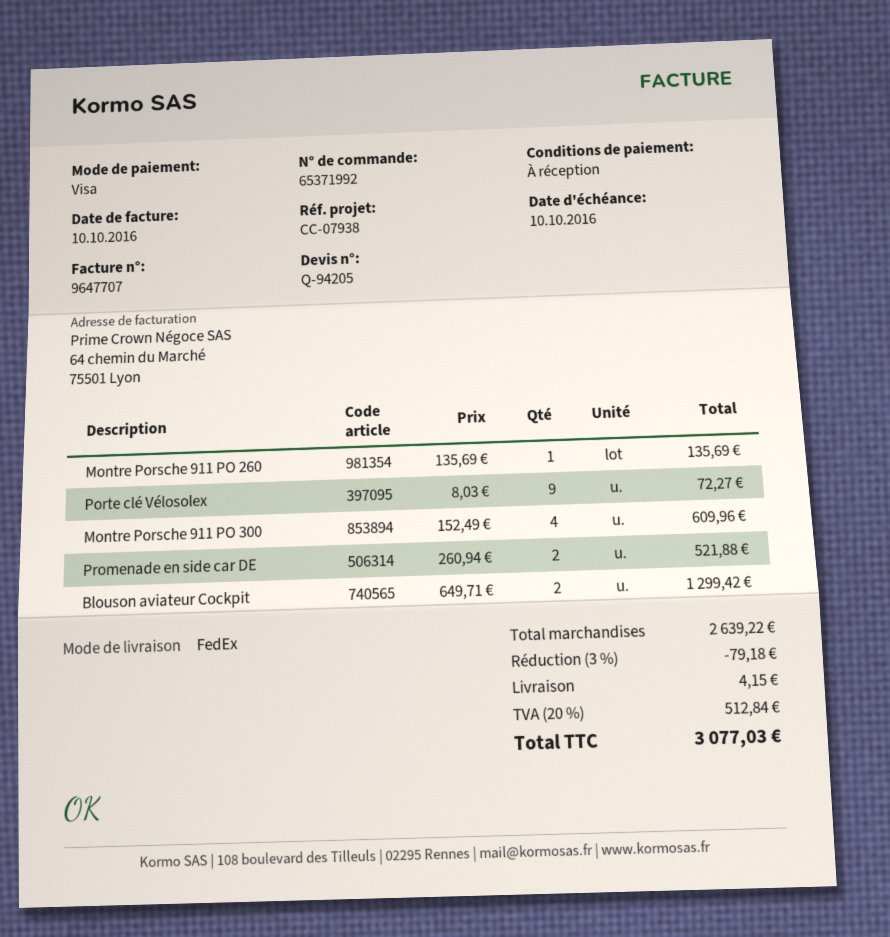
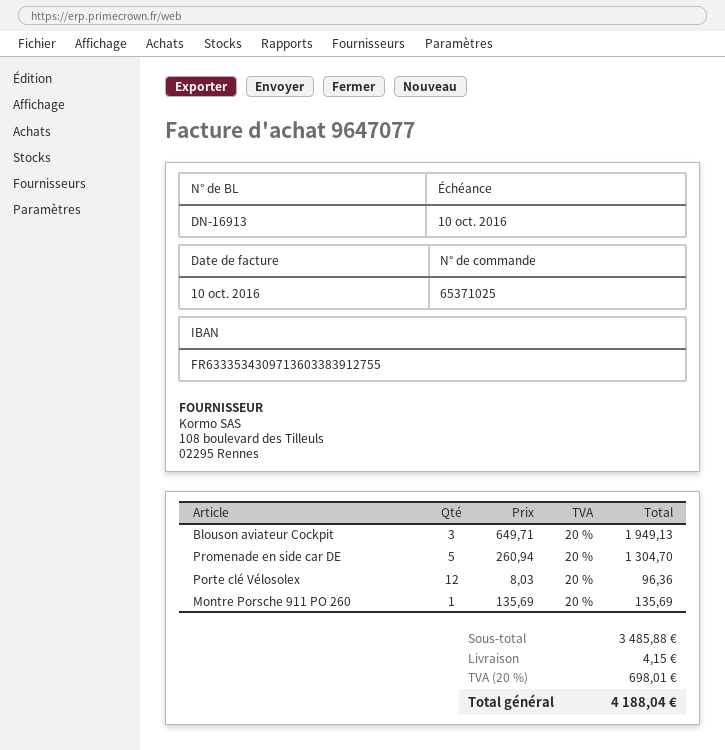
order number: 65371992 -> 65371025
invoice number: 9647707 -> 9647077
Porte clé Vélosolex: 9 x 8.03 = 72.27 -> 12 x 8.03 = 96.36
Montre Porsche 911 PO 300: 4 x 152.49 = 609.96 -> none
Promenade en side car DE: 2 x 260.94 = 521.88 -> 5 x 260.94 = 1304.70
Blouson aviateur Cockpit: 2 x 649.71 = 1299.42 -> 3 x 649.71 = 1949.13
subtotal: 2639.22 -> 3485.88
discount: 3% = 79.18 -> none
tax: 20% = 512.84 -> 20% = 698.01
total: 3077.03 -> 4188.04

